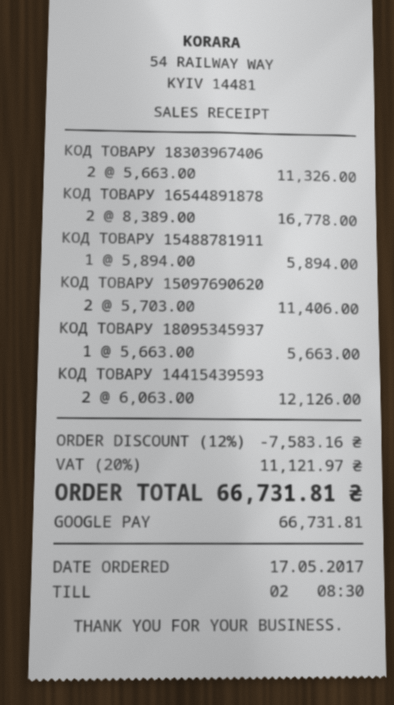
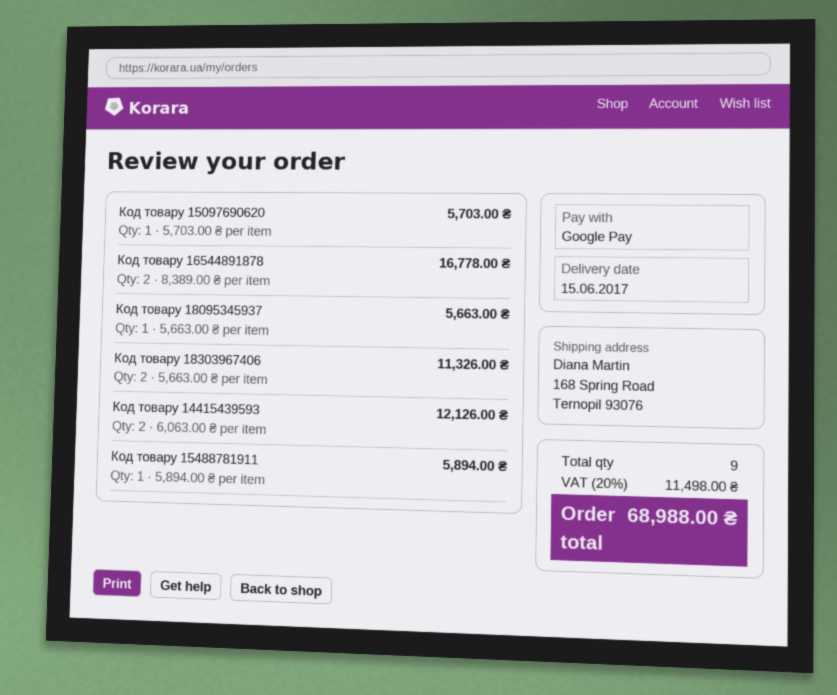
КОД ТОВАРУ 15097690620: 2 x 5703.00 = 11406.00 -> 1 x 5703.00 = 5703.00
discount: 12% = 7583.16 -> none
tax: 20% = 11121.97 -> 20% = 11498.00
total: 66731.81 -> 68988.00

